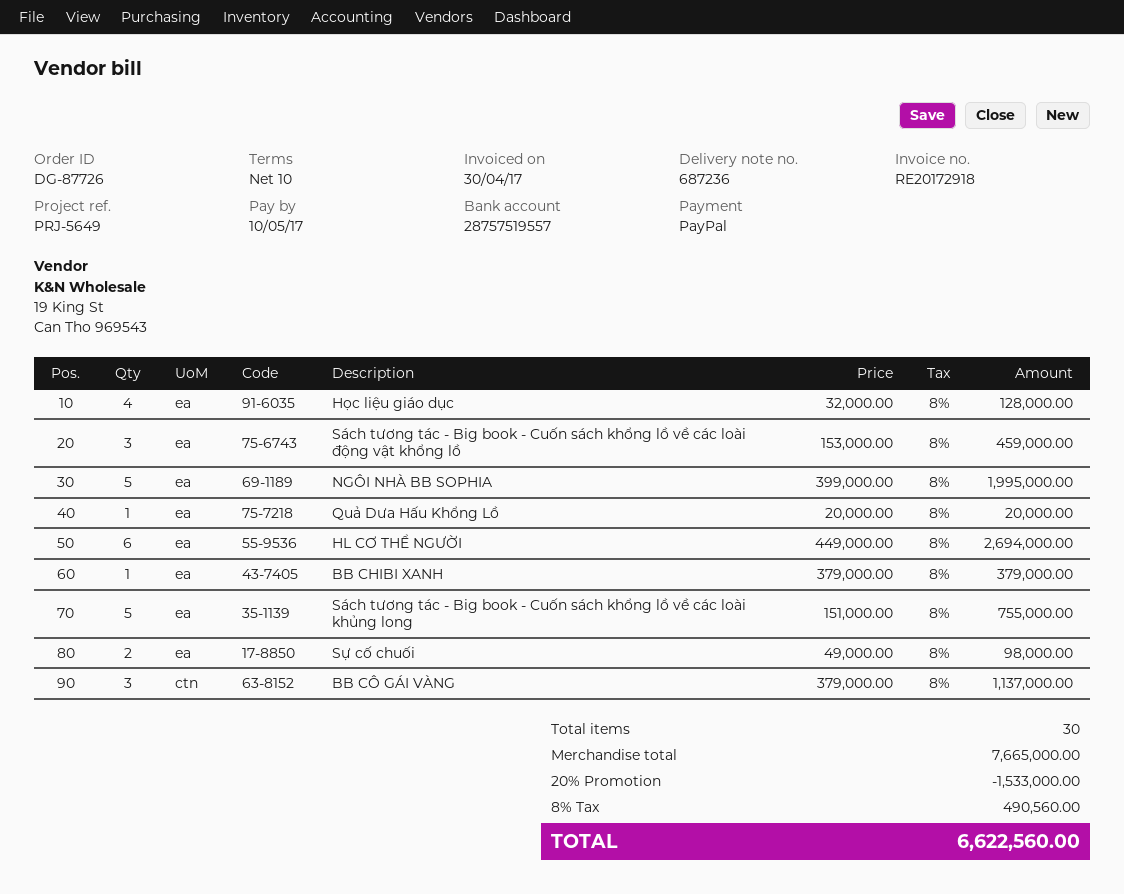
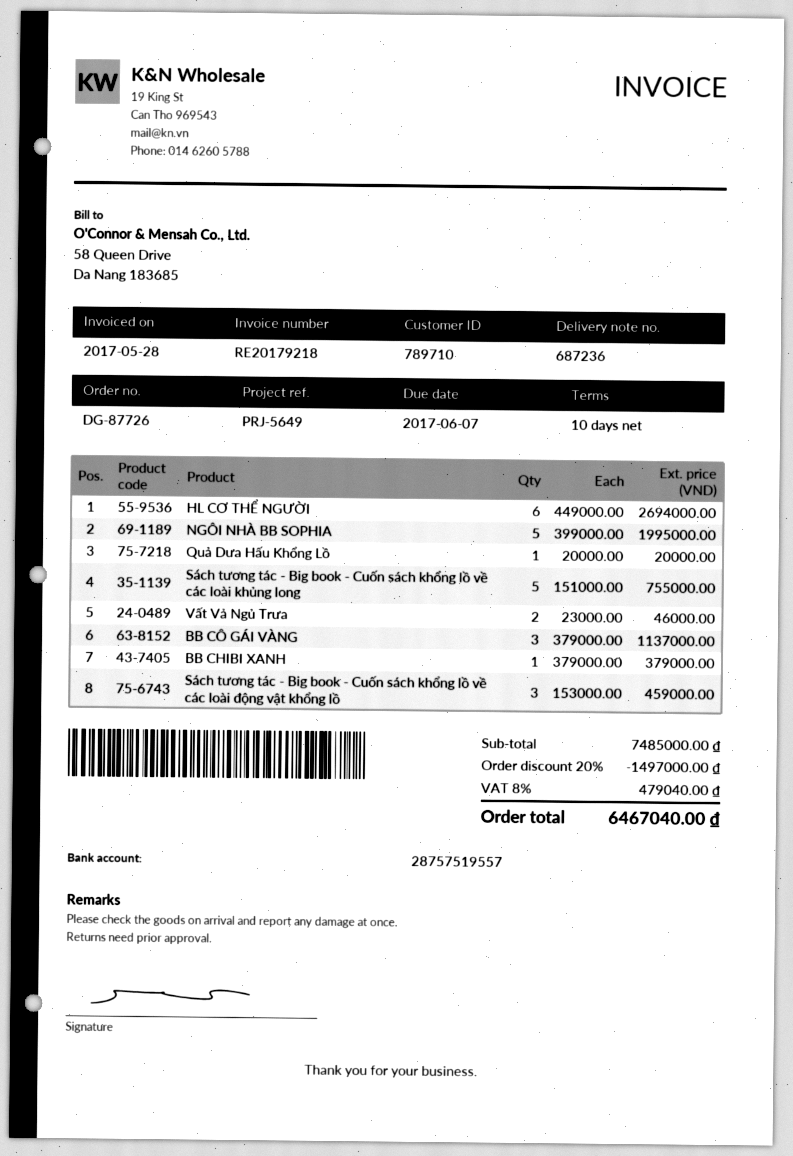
invoice number: RE20172918 -> RE20179218
invoice date: 2017-04-30 -> 2017-05-28
due date: 2017-05-10 -> 2017-06-07
Học liệu giáo dục: 4 x 32000.00 = 128000.00 -> none
Sự cố chuối: 2 x 49000.00 = 98000.00 -> none
Vất Vả Ngủ Trưa: none -> 2 x 23000.00 = 46000.00
subtotal: 7665000.00 -> 7485000.00
discount: 20% = 1533000.00 -> 20% = 1497000.00
tax: 8% = 490560.00 -> 8% = 479040.00
total: 6622560.00 -> 6467040.00

